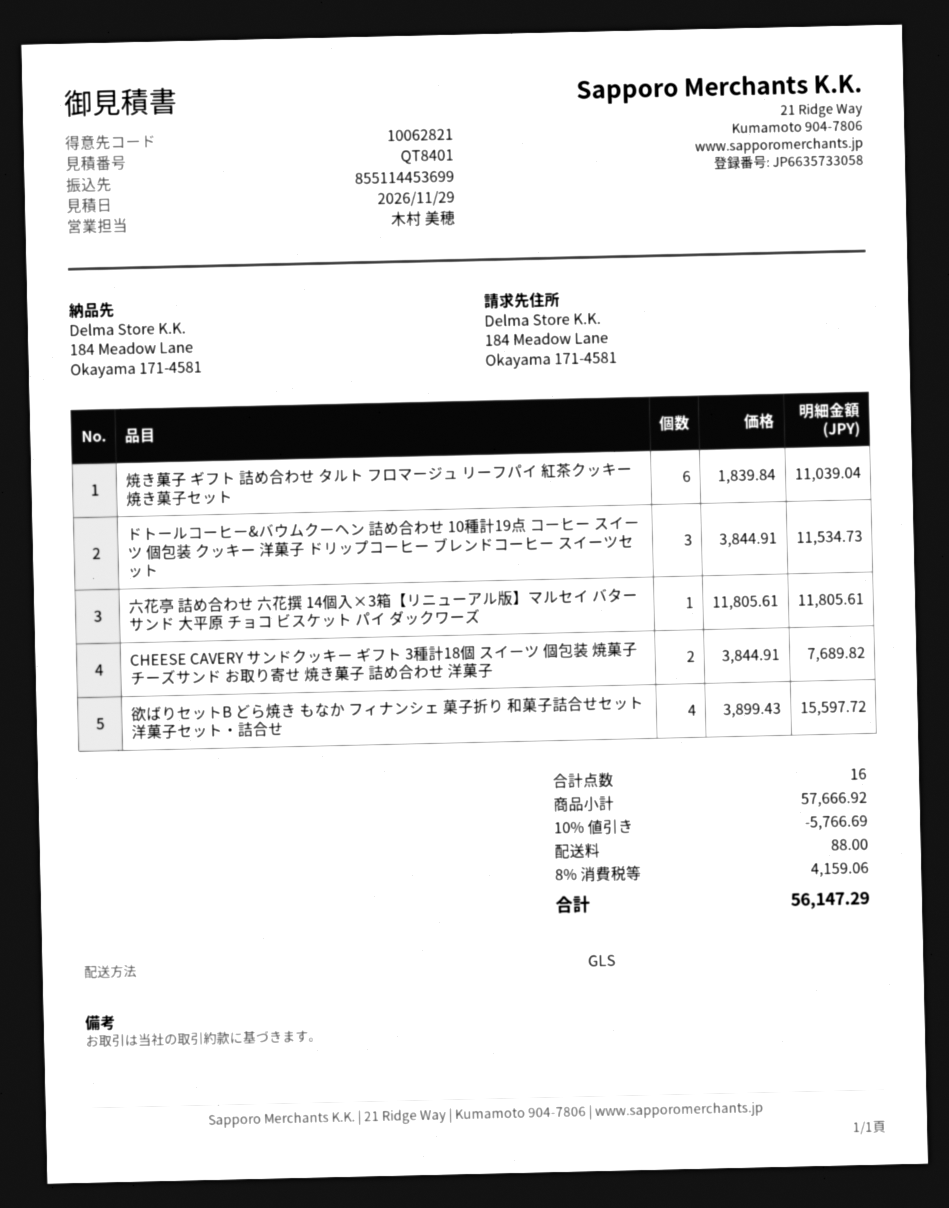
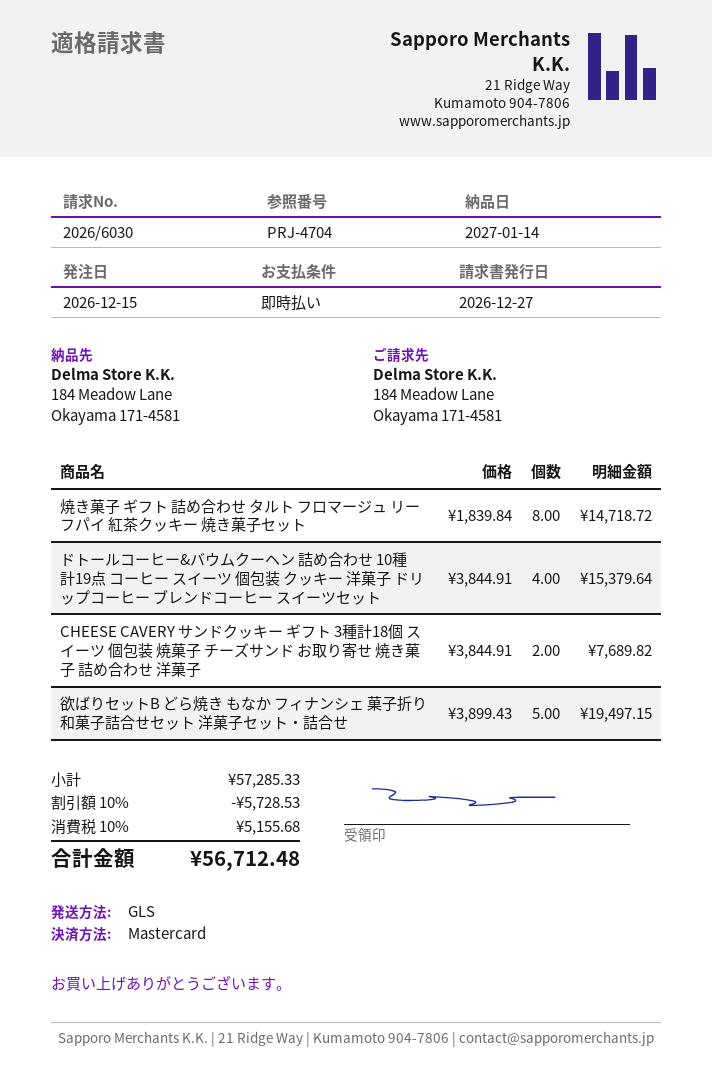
焼き菓子 ギフト 詰め合わせ タルト フロマージュ リーフパイ 紅茶クッキー 焼き菓子セット: 6 x 1839.84 = 11039.04 -> 8 x 1839.84 = 14718.72
ドトールコーヒー&バウムクーヘン 詰め合わせ 10種計19点 コーヒー スイーツ 個包装 クッキー 洋菓子 ドリップコーヒー ブレンドコーヒー スイーツセット: 3 x 3844.91 = 11534.73 -> 4 x 3844.91 = 15379.64
六花亭 詰め合わせ 六花撰 14個入×3箱【リニューアル版】マルセイ バターサンド 大平原 チョコ ビスケット パイ ダックワーズ: 1 x 11805.61 = 11805.61 -> none
欲ばりセットB どら焼き もなか フィナンシェ 菓子折り 和菓子詰合せセット 洋菓子セット・詰合せ: 4 x 3899.43 = 15597.72 -> 5 x 3899.43 = 19497.15
subtotal: 57666.92 -> 57285.33
discount: 10% = 5766.69 -> 10% = 5728.53
shipping: 88.00 -> none
tax: 8% = 4159.06 -> 10% = 5155.68
total: 56147.29 -> 56712.48

